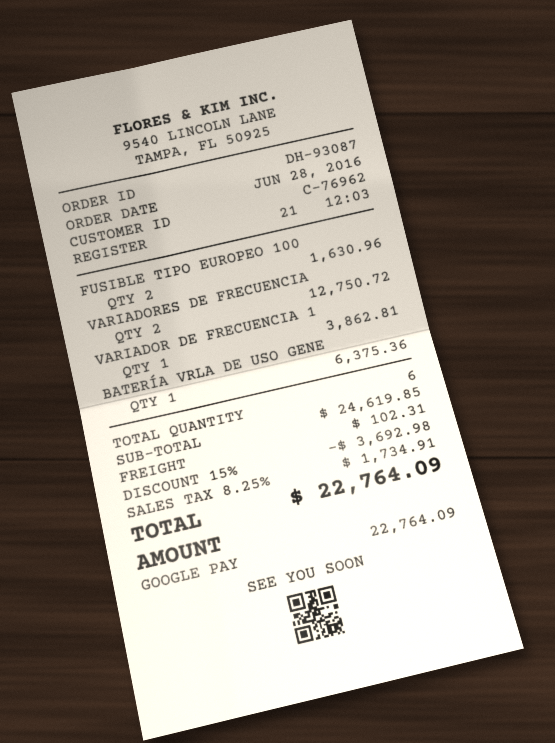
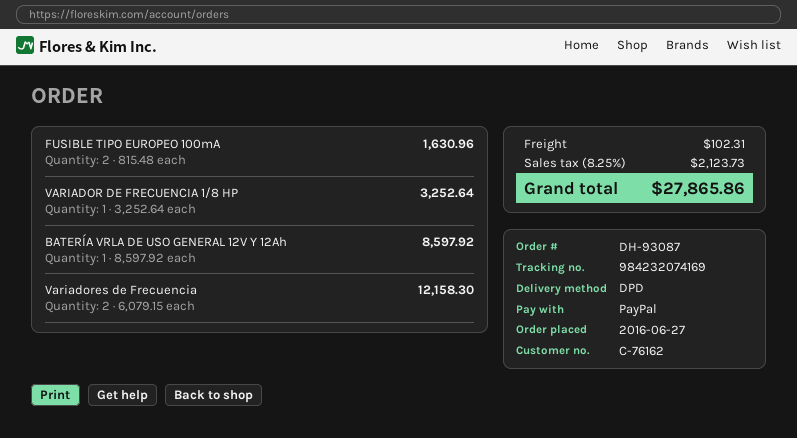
order date: 2016-06-28 -> 2016-06-27
customer number: C-76962 -> C-76162
payment method: Google Pay -> PayPal
VARIADORES DE FRECUENCIA: 2 for 12750.72 -> 2 for 12158.30
VARIADOR DE FRECUENCIA 1: 1 for 3862.81 -> 1 for 3252.64
BATERÍA VRLA DE USO GENE: 1 for 6375.36 -> 1 for 8597.92
discount: 15% = 3692.98 -> none
tax: 8.25% = 1734.91 -> 8.25% = 2123.73
total: 22764.09 -> 27865.86

